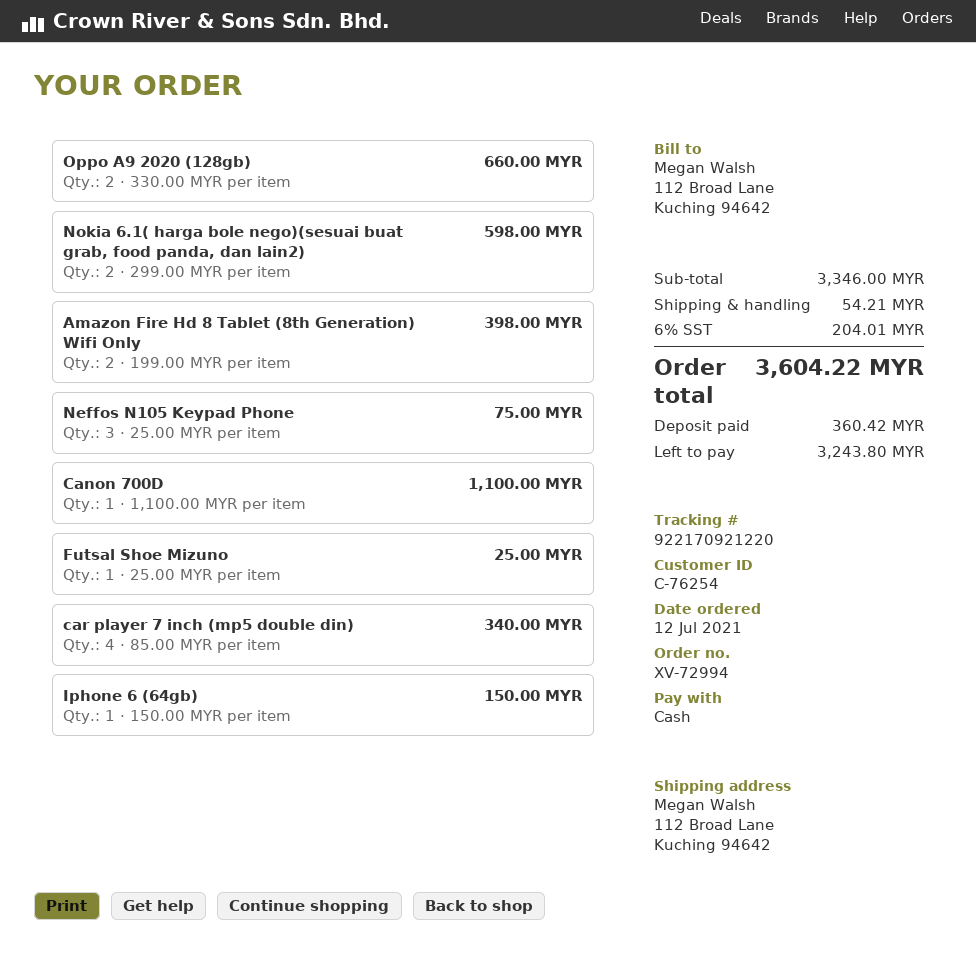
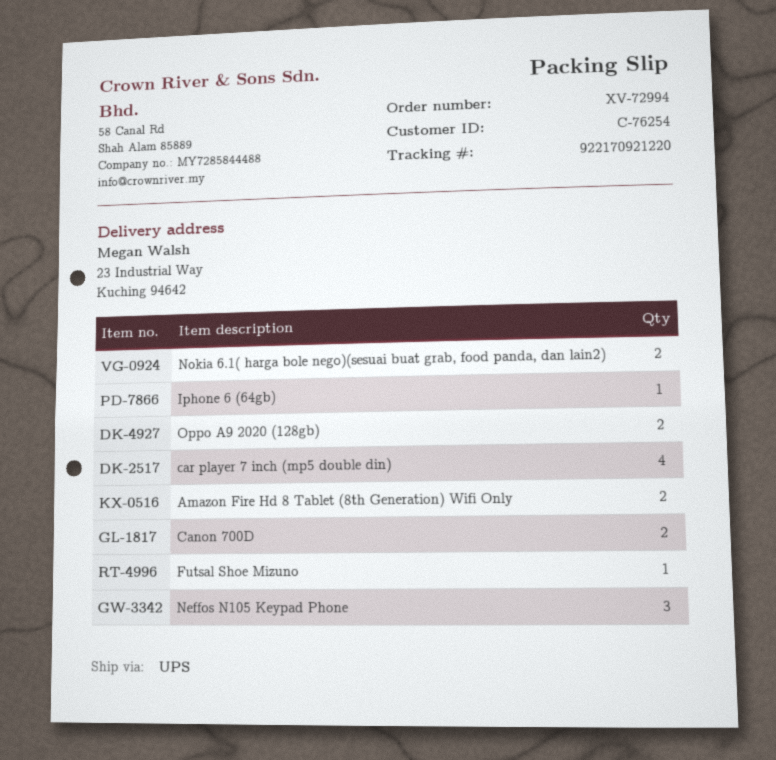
ship to: 112 Broad Lane, Kuching 94642 -> 23 Industrial Way, Kuching 94642
Canon 700D: 1 -> 2

